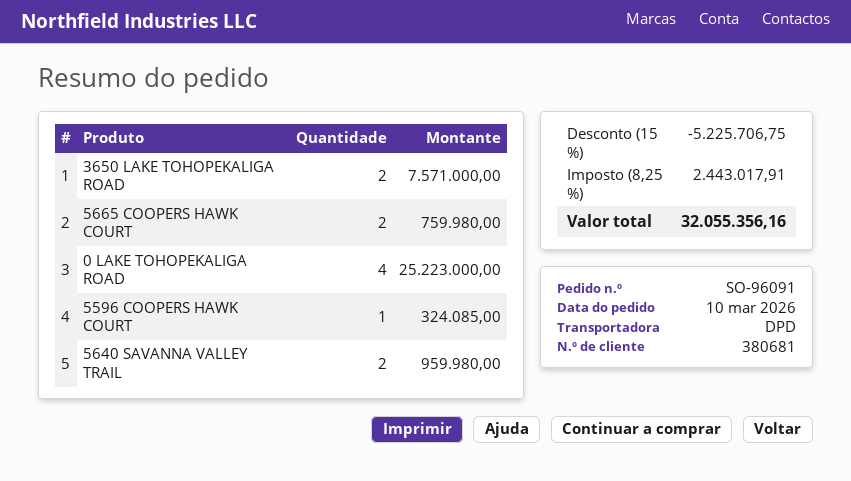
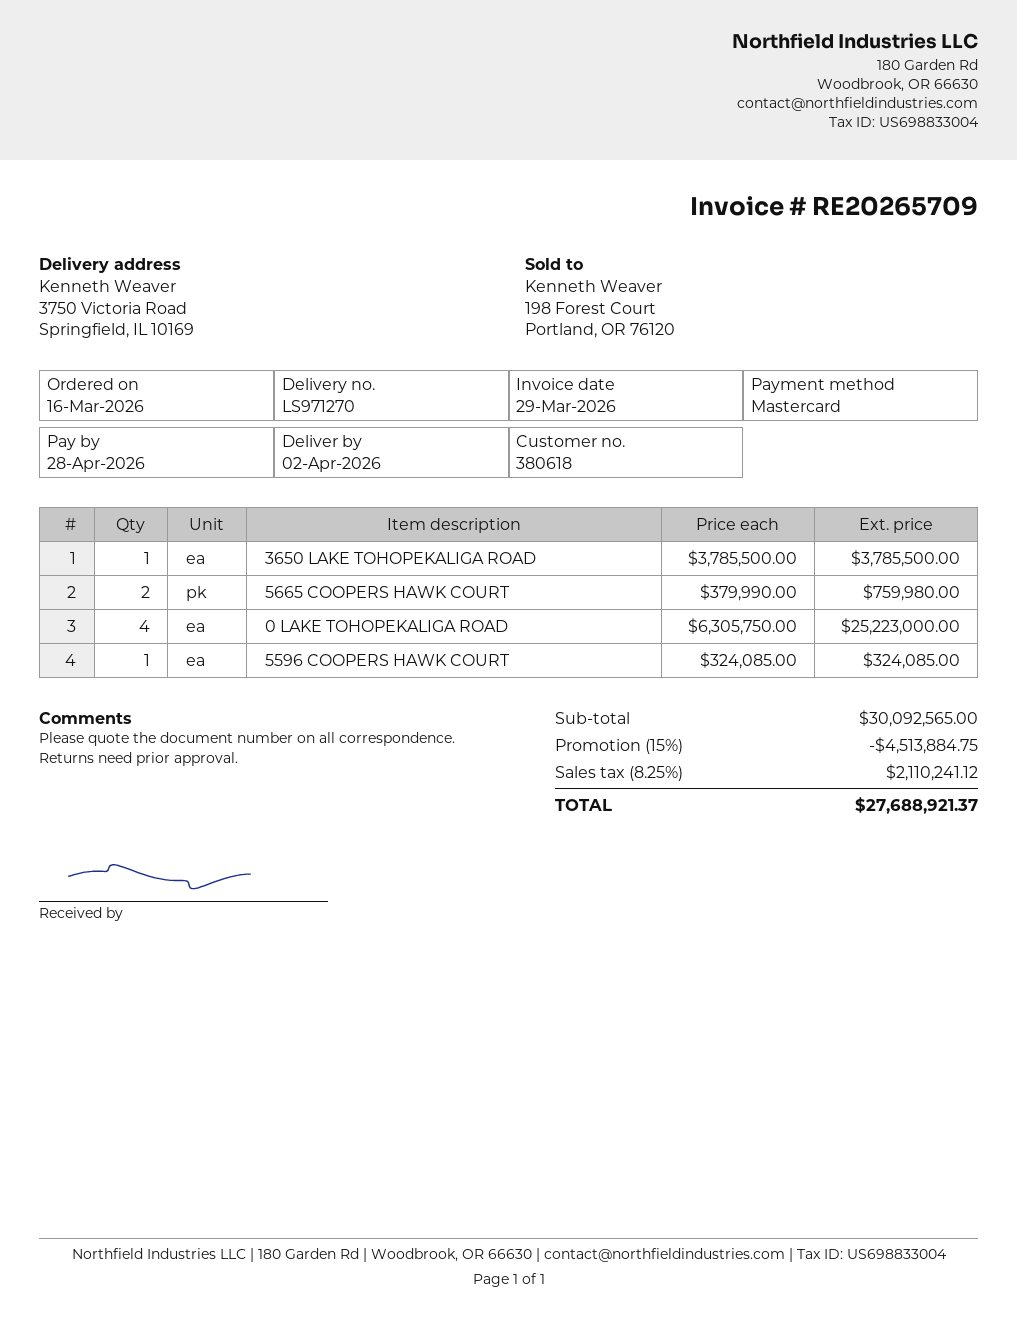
order date: 2026-03-10 -> 2026-03-16
customer number: 380681 -> 380618
3650 LAKE TOHOPEKALIGA ROAD: 2 for 7571000.00 -> 1 for 3785500.00
5640 SAVANNA VALLEY TRAIL: 2 for 959980.00 -> none
discount: 15% = 5225706.75 -> 15% = 4513884.75
tax: 8.25% = 2443017.91 -> 8.25% = 2110241.12
total: 32055356.16 -> 27688921.37

